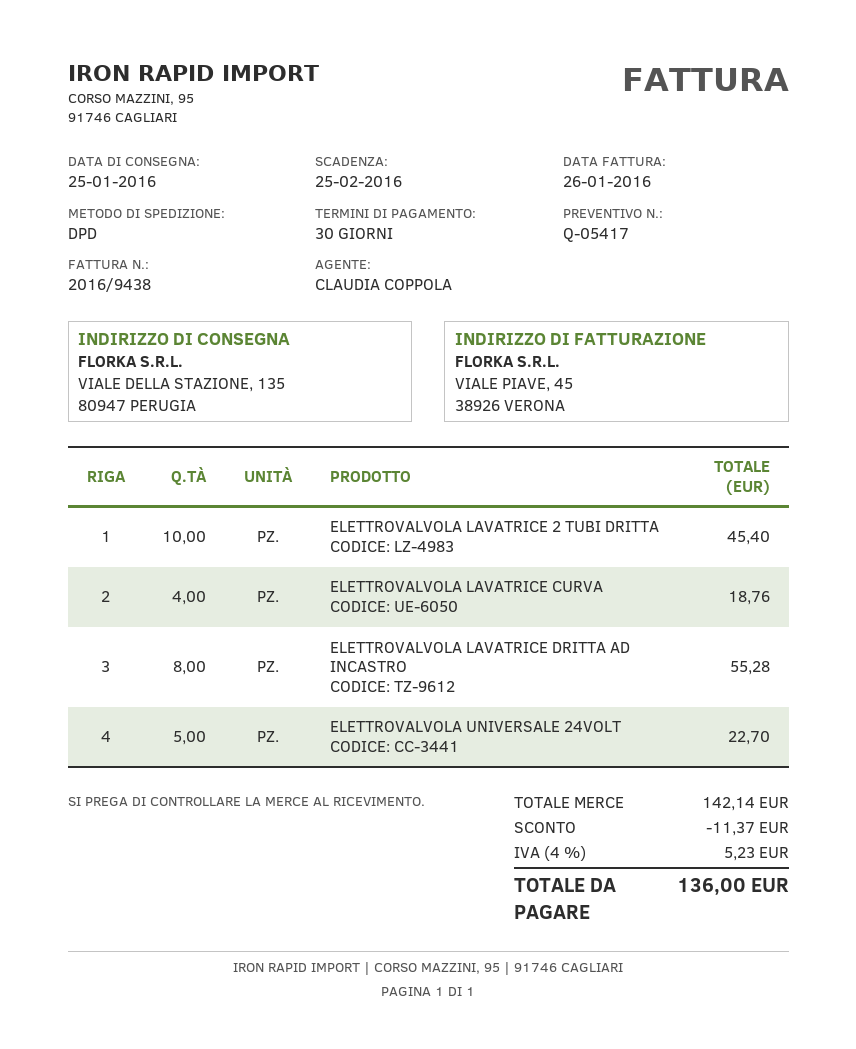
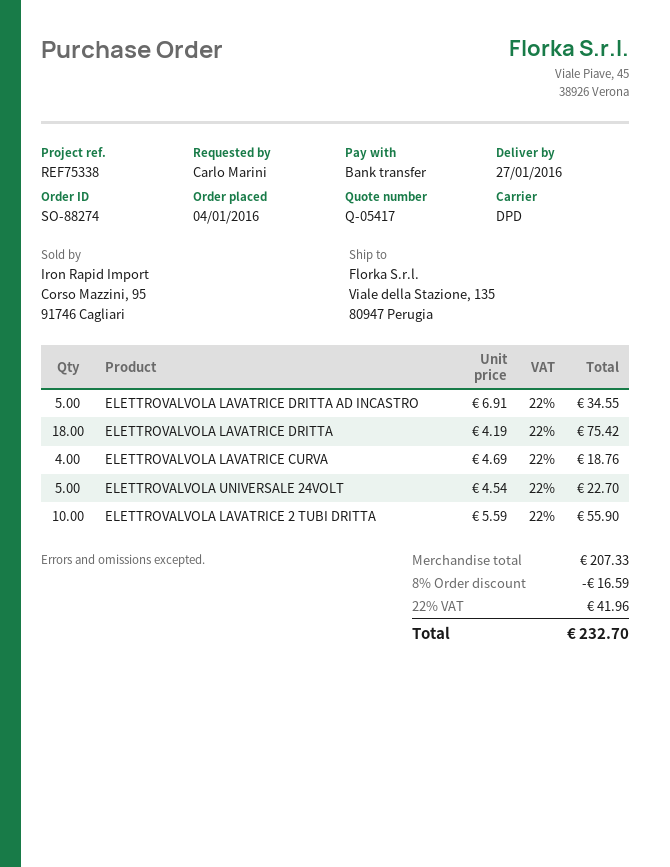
delivery date: 2016-01-25 -> 2016-01-27
ELETTROVALVOLA LAVATRICE 2 TUBI DRITTA: 10 for 45.40 -> 10 for 55.90
ELETTROVALVOLA LAVATRICE DRITTA AD INCASTRO: 8 for 55.28 -> 5 for 34.55
ELETTROVALVOLA LAVATRICE DRITTA: none -> 18 for 75.42
subtotal: 142.14 -> 207.33
discount: 11.37 -> 16.59
tax: 4% = 5.23 -> 22% = 41.96
total: 136.00 -> 232.70

